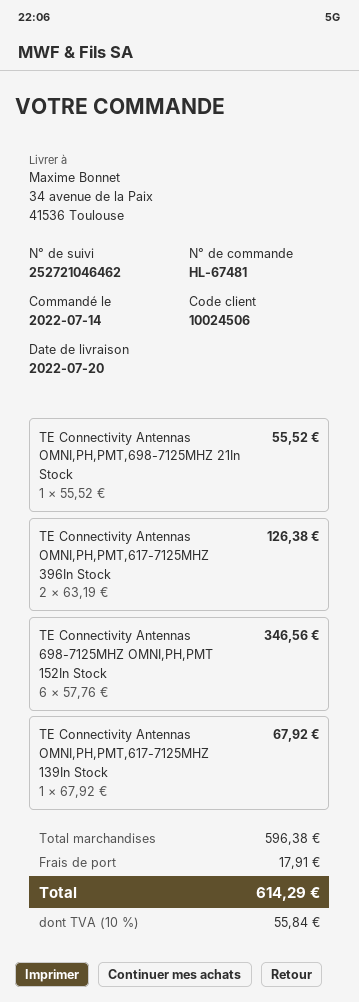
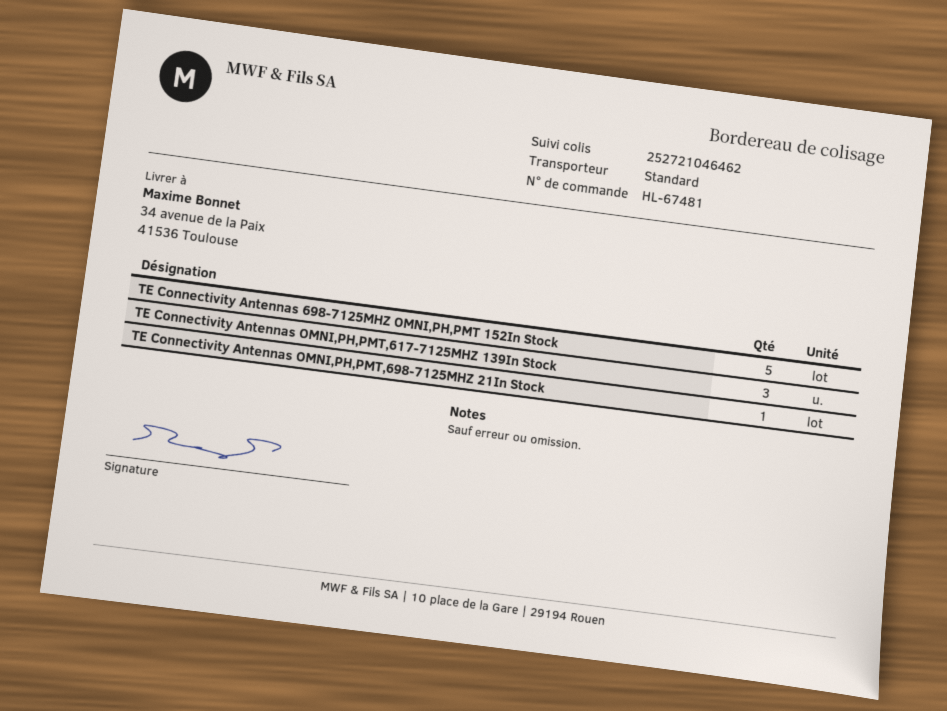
TE Connectivity Antennas OMNI,PH,PMT,617-7125MHZ 396In Stock: 2 -> none
TE Connectivity Antennas 698-7125MHZ OMNI,PH,PMT 152In Stock: 6 -> 5
TE Connectivity Antennas OMNI,PH,PMT,617-7125MHZ 139In Stock: 1 -> 3

